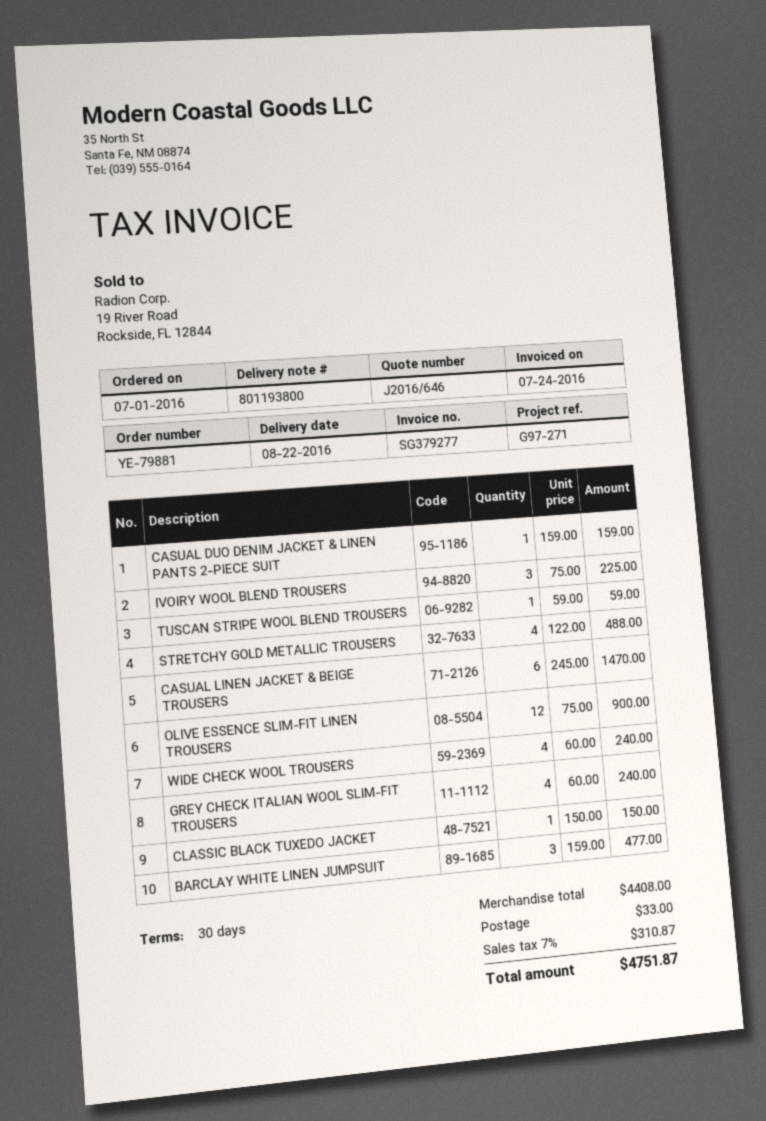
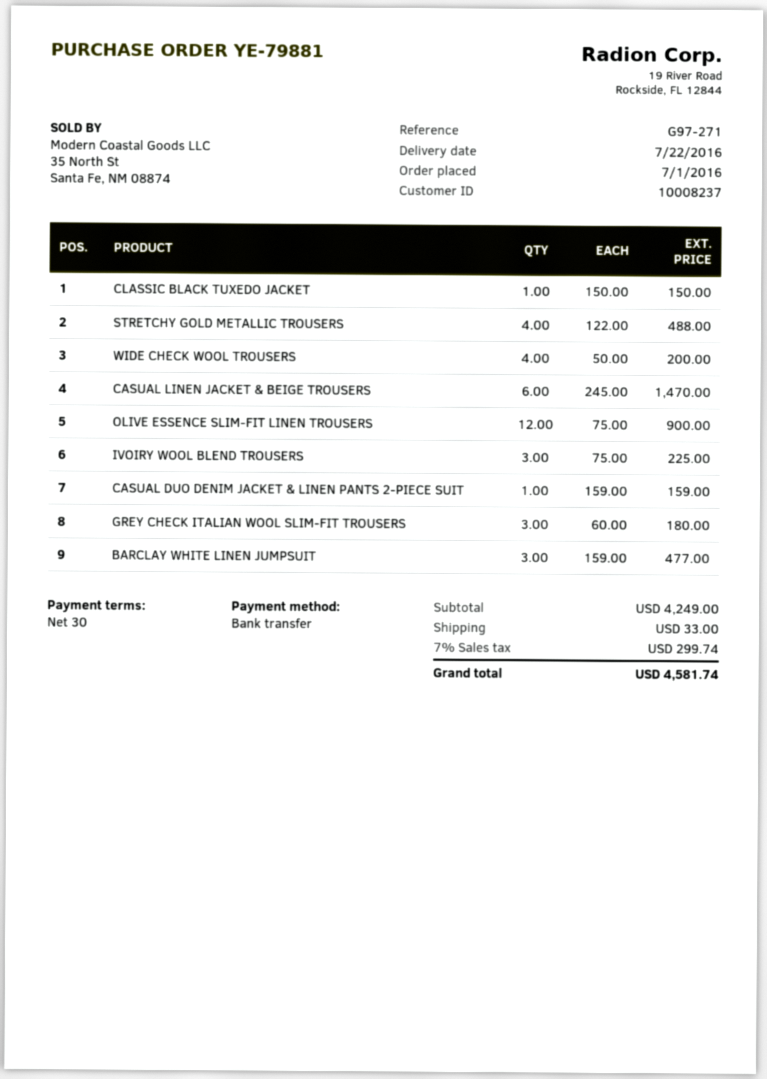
delivery date: 2016-08-22 -> 2016-07-22
TUSCAN STRIPE WOOL BLEND TROUSERS: 1 x 59.00 = 59.00 -> none
WIDE CHECK WOOL TROUSERS: 4 x 60.00 = 240.00 -> 4 x 50.00 = 200.00
GREY CHECK ITALIAN WOOL SLIM-FIT TROUSERS: 4 x 60.00 = 240.00 -> 3 x 60.00 = 180.00
subtotal: 4408.00 -> 4249.00
tax: 7% = 310.87 -> 7% = 299.74
total: 4751.87 -> 4581.74

